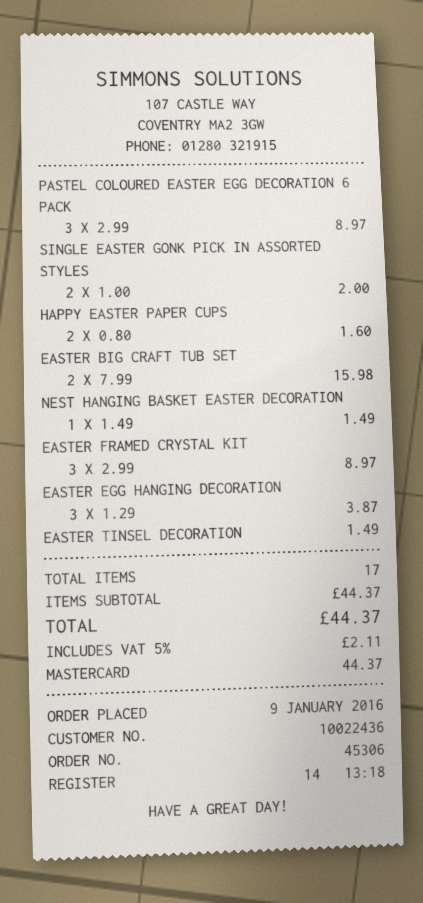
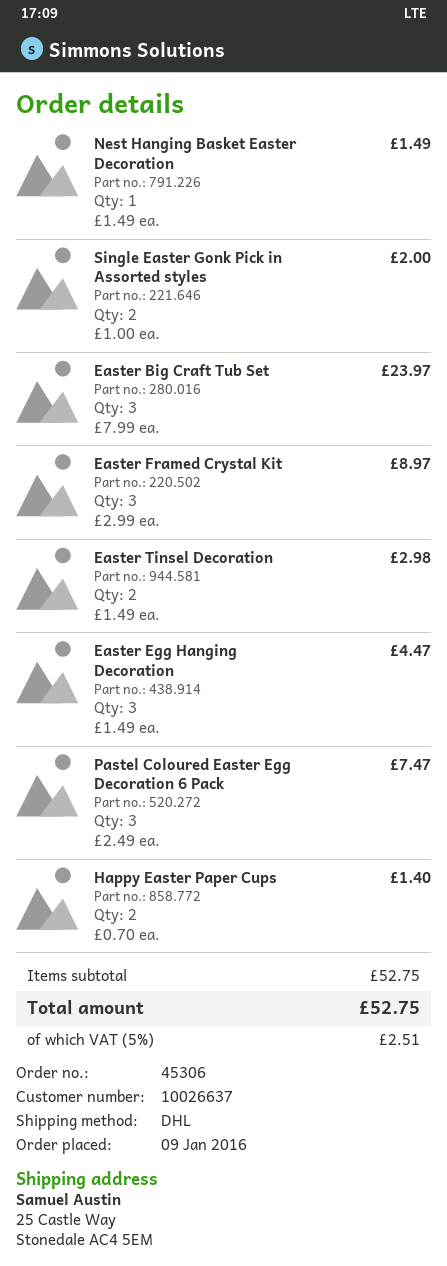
customer number: 10022436 -> 10026637
PASTEL COLOURED EASTER EGG DECORATION 6 PACK: 3 x 2.99 = 8.97 -> 3 x 2.49 = 7.47
HAPPY EASTER PAPER CUPS: 2 x 0.80 = 1.60 -> 2 x 0.70 = 1.40
EASTER BIG CRAFT TUB SET: 2 x 7.99 = 15.98 -> 3 x 7.99 = 23.97
EASTER EGG HANGING DECORATION: 3 x 1.29 = 3.87 -> 3 x 1.49 = 4.47
EASTER TINSEL DECORATION: 1 x 1.49 = 1.49 -> 2 x 1.49 = 2.98
subtotal: 44.37 -> 52.75
tax: 5% = 2.11 -> 5% = 2.51
total: 44.37 -> 52.75

